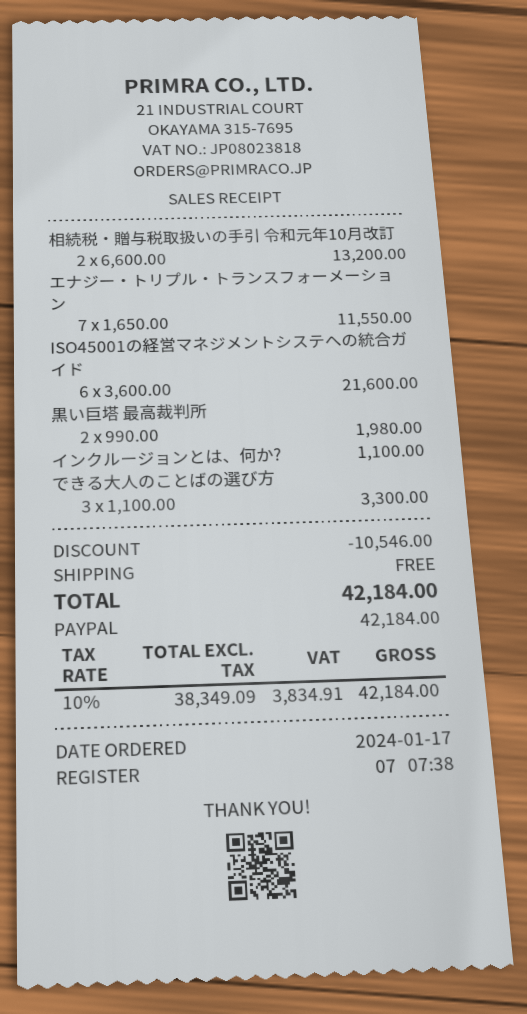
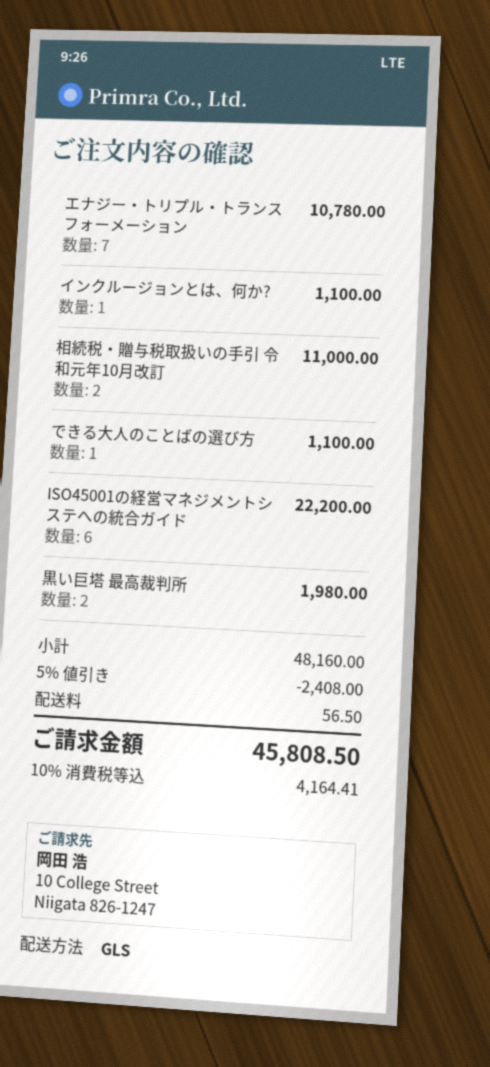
相続税・贈与税取扱いの手引 令和元年10月改訂: 2 for 13200.00 -> 2 for 11000.00
エナジー・トリプル・トランスフォーメーション: 7 for 11550.00 -> 7 for 10780.00
ISO45001の経営マネジメントシステへの統合ガイド: 6 for 21600.00 -> 6 for 22200.00
できる大人のことばの選び方: 3 for 3300.00 -> 1 for 1100.00
discount: 10546.00 -> 2408.00
shipping: 0.00 -> 56.50
tax: 10% = 3834.91 -> 10% = 4164.41
total: 42184.00 -> 45808.50

